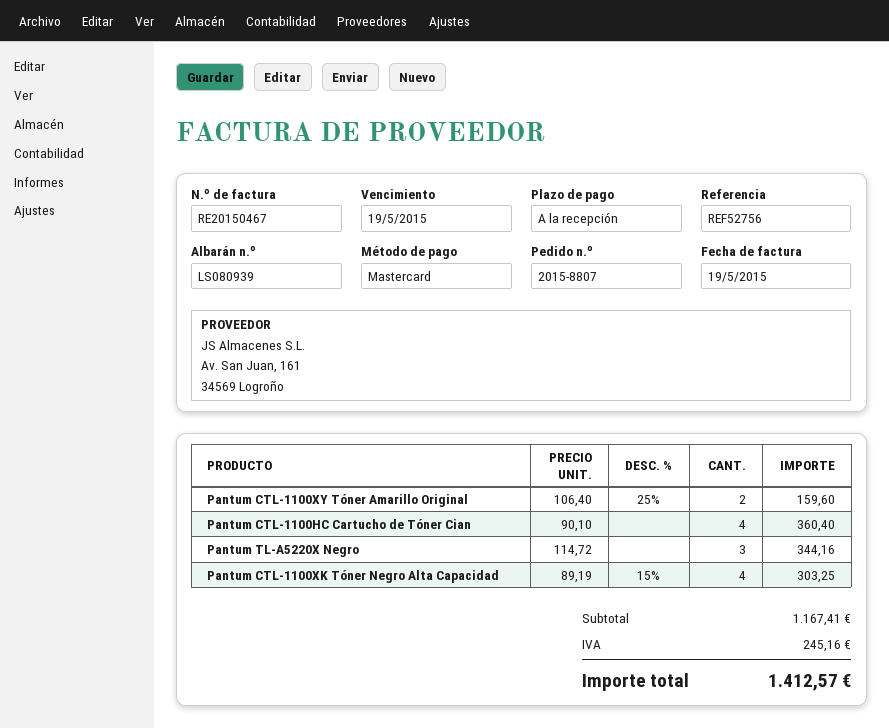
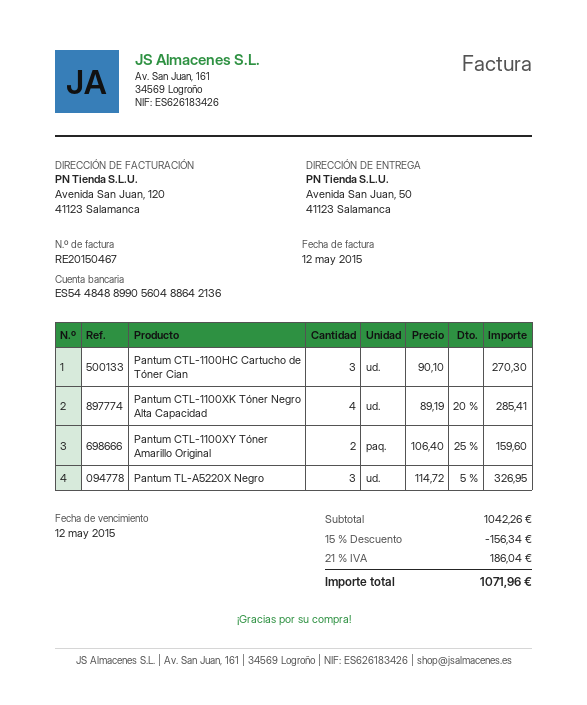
invoice date: 2015-05-19 -> 2015-05-12
due date: 2015-05-19 -> 2015-05-12
Pantum CTL-1100HC Cartucho de Tóner Cian: 4 x 90.10 = 360.40 -> 3 x 90.10 = 270.30
Pantum TL-A5220X Negro: 3 x 114.72 = 344.16 -> 3 x 114.72 - 5% = 326.95
Pantum CTL-1100XK Tóner Negro Alta Capacidad: 4 x 89.19 - 15% = 303.25 -> 4 x 89.19 - 20% = 285.41
subtotal: 1167.41 -> 1042.26
discount: none -> 15% = 156.34
tax: 245.16 -> 186.04
total: 1412.57 -> 1071.96

